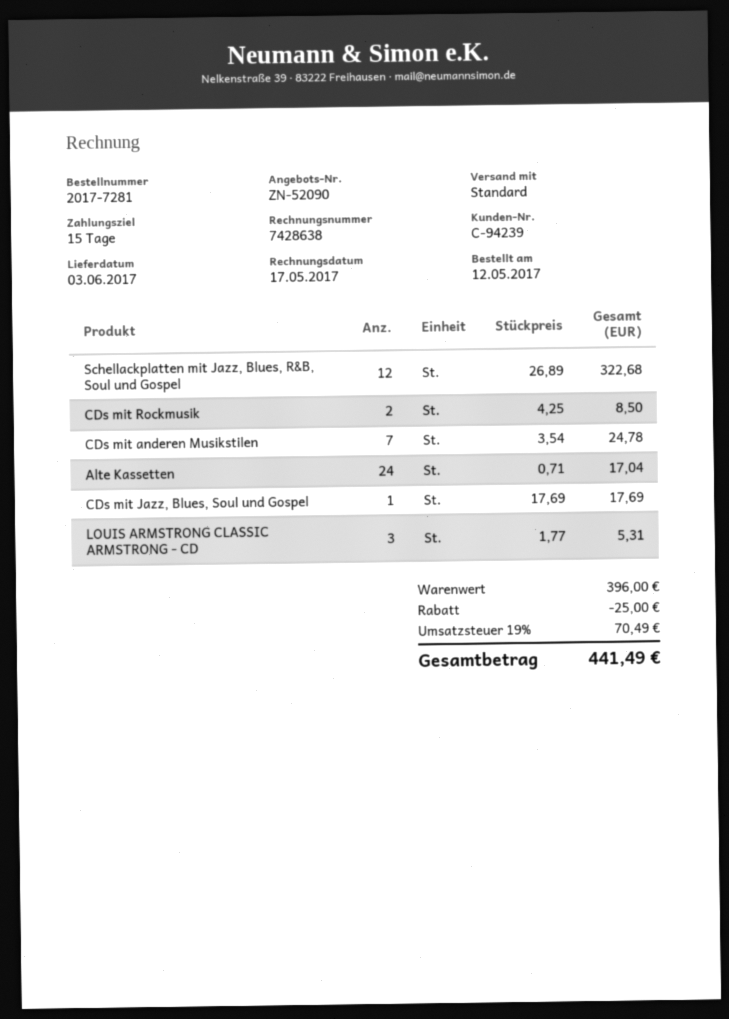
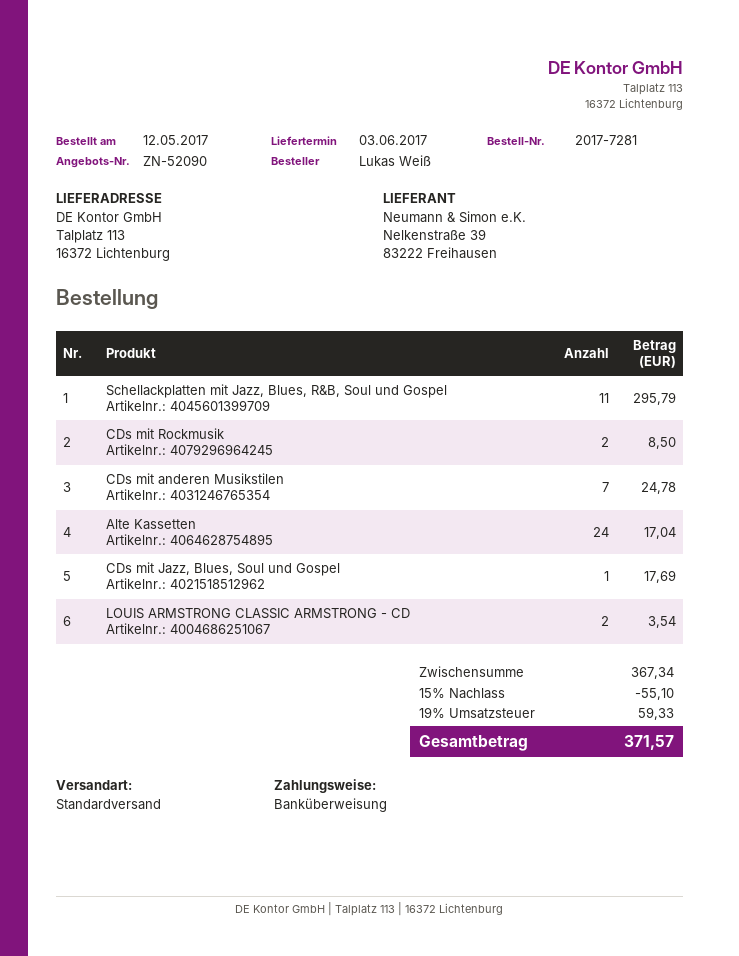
Schellackplatten mit Jazz, Blues, R&B, Soul und Gospel: 12 for 322.68 -> 11 for 295.79
LOUIS ARMSTRONG CLASSIC ARMSTRONG - CD: 3 for 5.31 -> 2 for 3.54
subtotal: 396.00 -> 367.34
discount: 25.00 -> 55.10
tax: 19% = 70.49 -> 19% = 59.33
total: 441.49 -> 371.57

